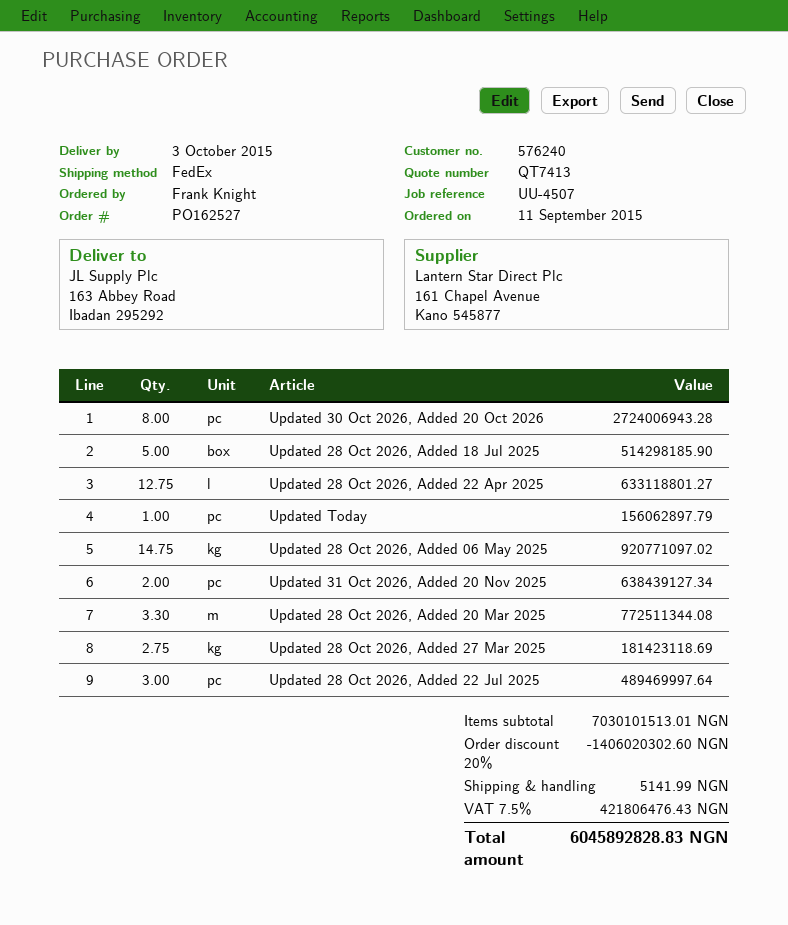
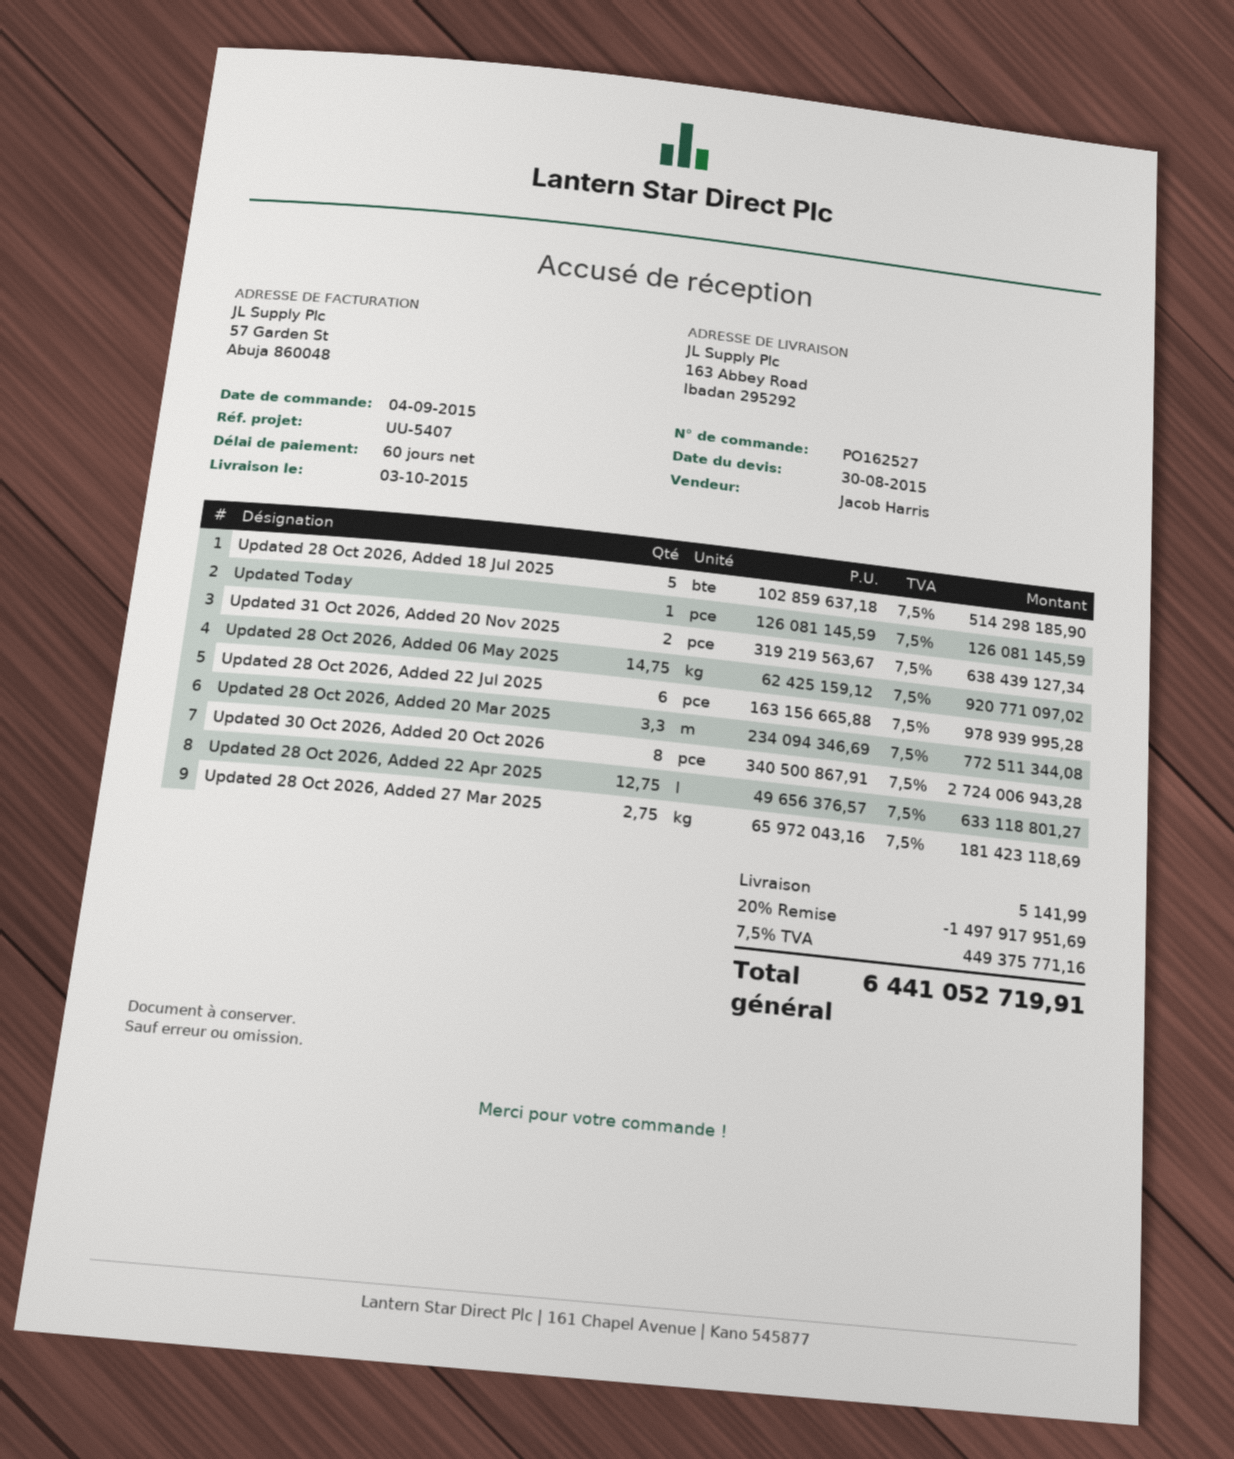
order date: 2015-09-11 -> 2015-09-04
reference: UU-4507 -> UU-5407
Updated Today: 1 for 156062897.79 -> 1 for 126081145.59
Updated 28 Oct 2026, Added 22 Jul 2025: 3 for 489469997.64 -> 6 for 978939995.28
discount: 20% = 1406020302.60 -> 20% = 1497917951.69
tax: 7.5% = 421806476.43 -> 7.5% = 449375771.16
total: 6045892828.83 -> 6441052719.91

